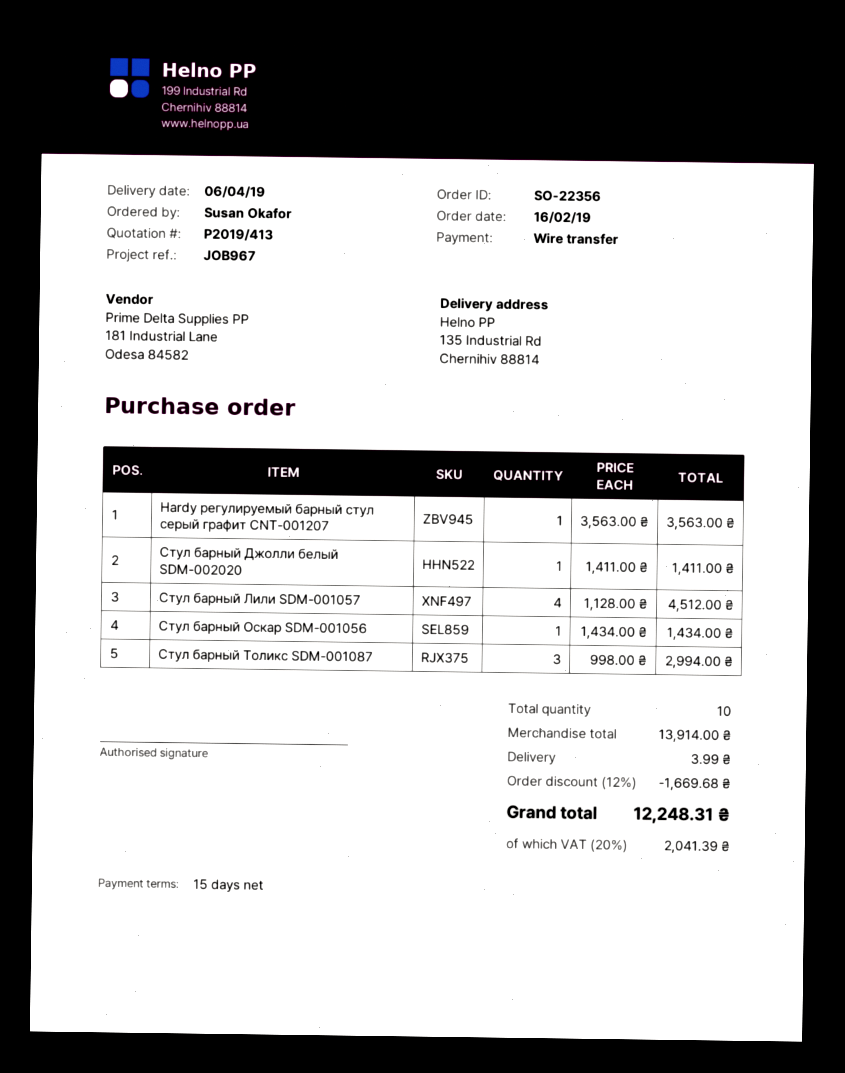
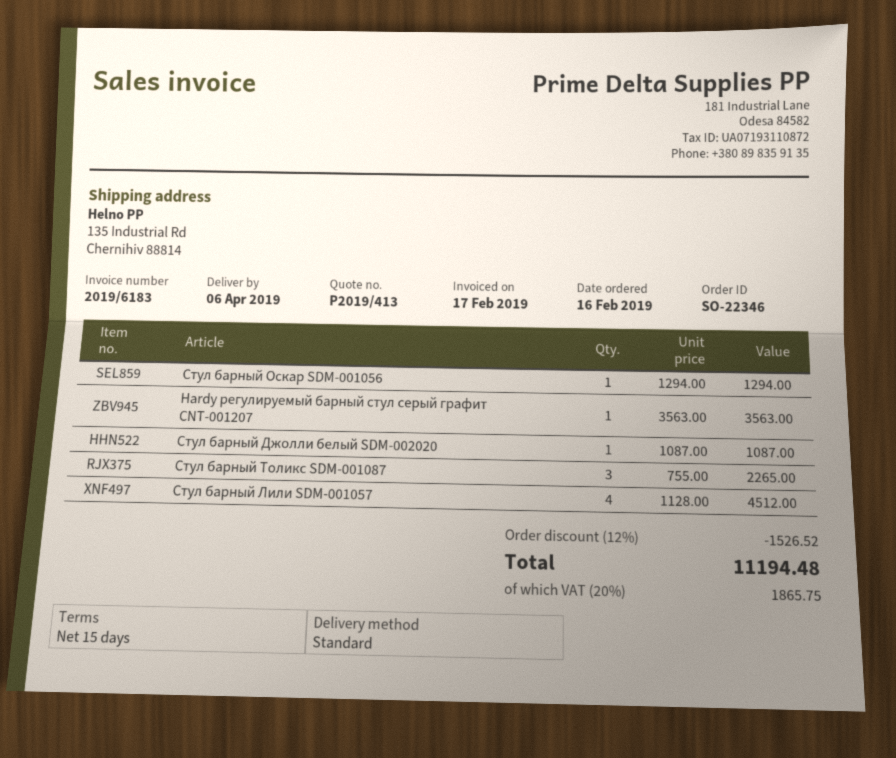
order number: SO-22356 -> SO-22346
Стул барный Джолли белый SDM-002020: 1 x 1411.00 = 1411.00 -> 1 x 1087.00 = 1087.00
Стул барный Оскар SDM-001056: 1 x 1434.00 = 1434.00 -> 1 x 1294.00 = 1294.00
Стул барный Толикс SDM-001087: 3 x 998.00 = 2994.00 -> 3 x 755.00 = 2265.00
discount: 12% = 1669.68 -> 12% = 1526.52
shipping: 3.99 -> none
tax: 20% = 2041.39 -> 20% = 1865.75
total: 12248.31 -> 11194.48

